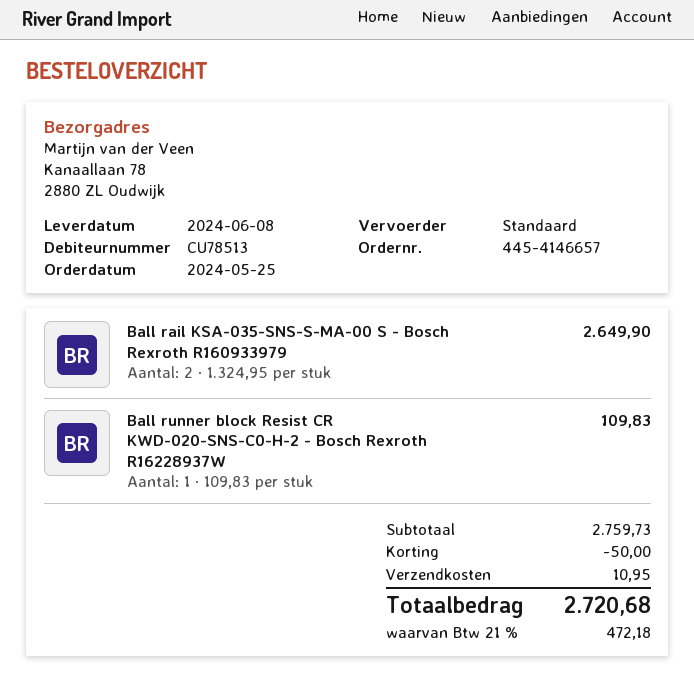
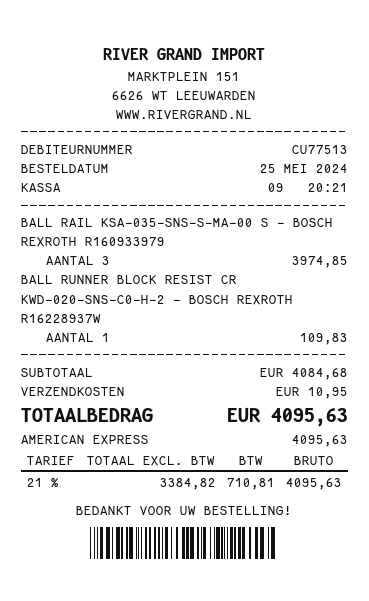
customer number: CU78513 -> CU77513
Ball rail KSA-035-SNS-S-MA-00 S - Bosch Rexroth R160933979: 2 for 2649.90 -> 3 for 3974.85
subtotal: 2759.73 -> 4084.68
discount: 50.00 -> none
tax: 21% = 472.18 -> 21% = 710.81
total: 2720.68 -> 4095.63

